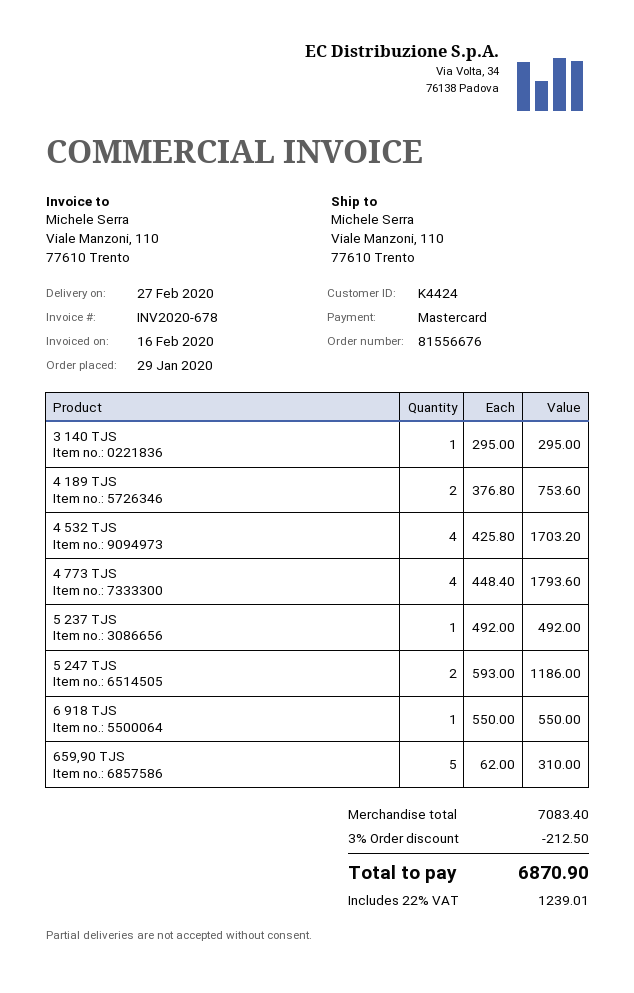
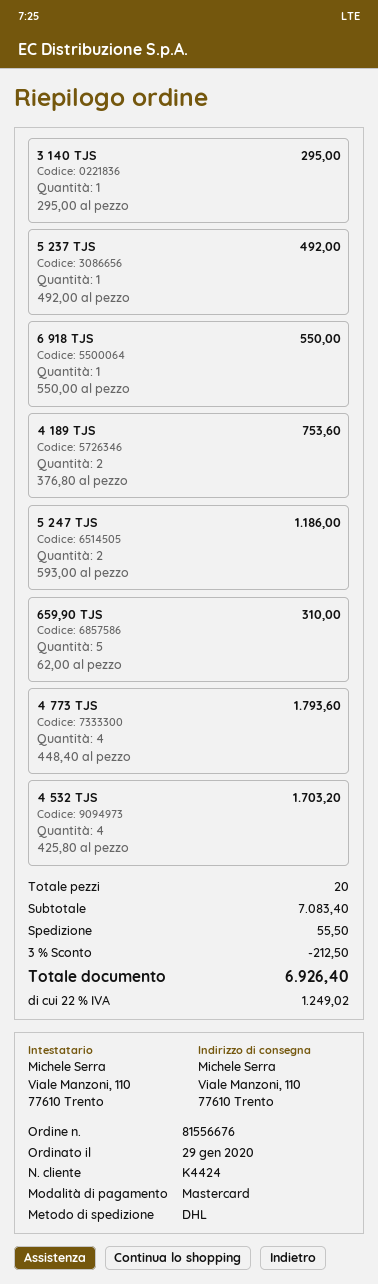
shipping: none -> 55.50
tax: 22% = 1239.01 -> 22% = 1249.02
total: 6870.90 -> 6926.40

